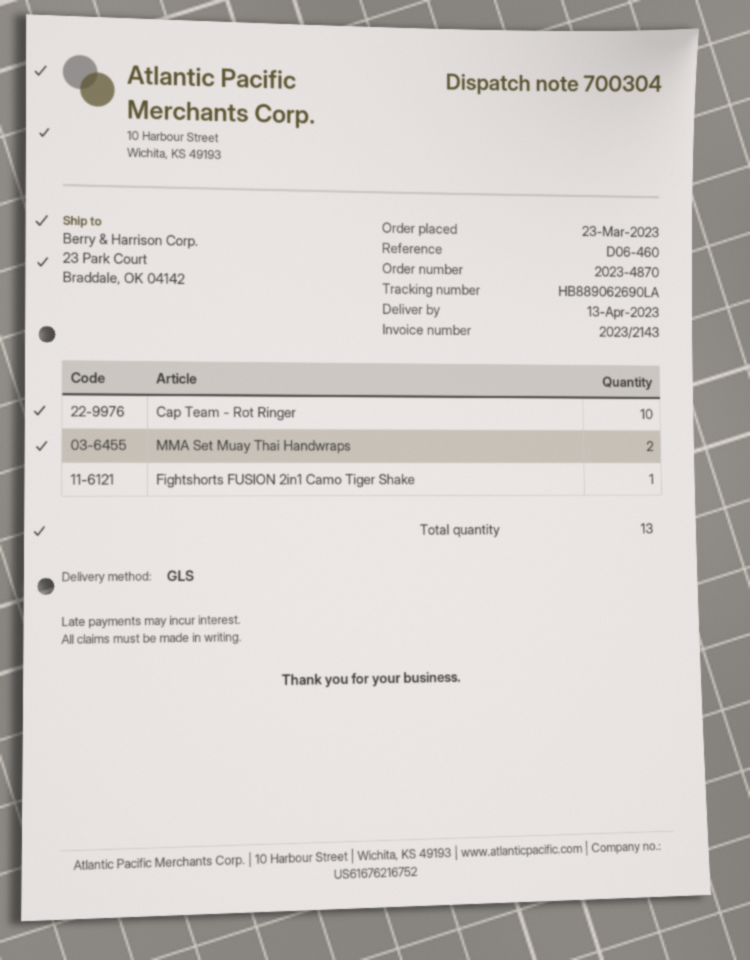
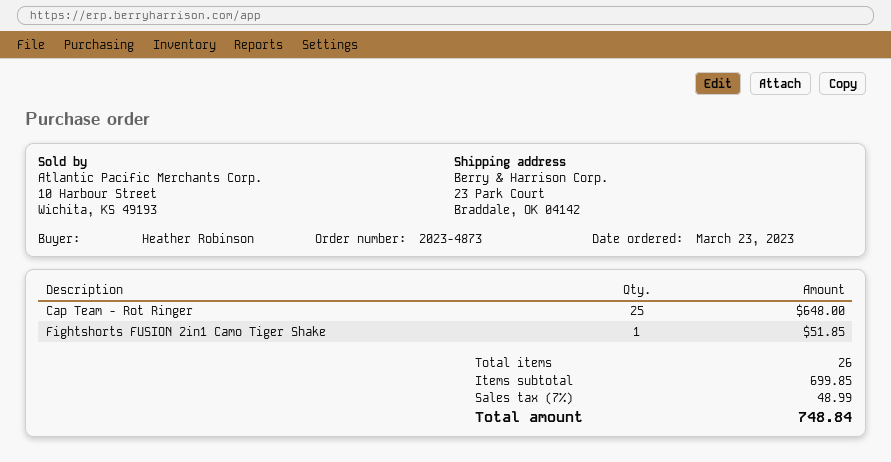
order number: 2023-4870 -> 2023-4873
Cap Team - Rot Ringer: 10 -> 25
MMA Set Muay Thai Handwraps: 2 -> none
total quantity: 13 -> 26

